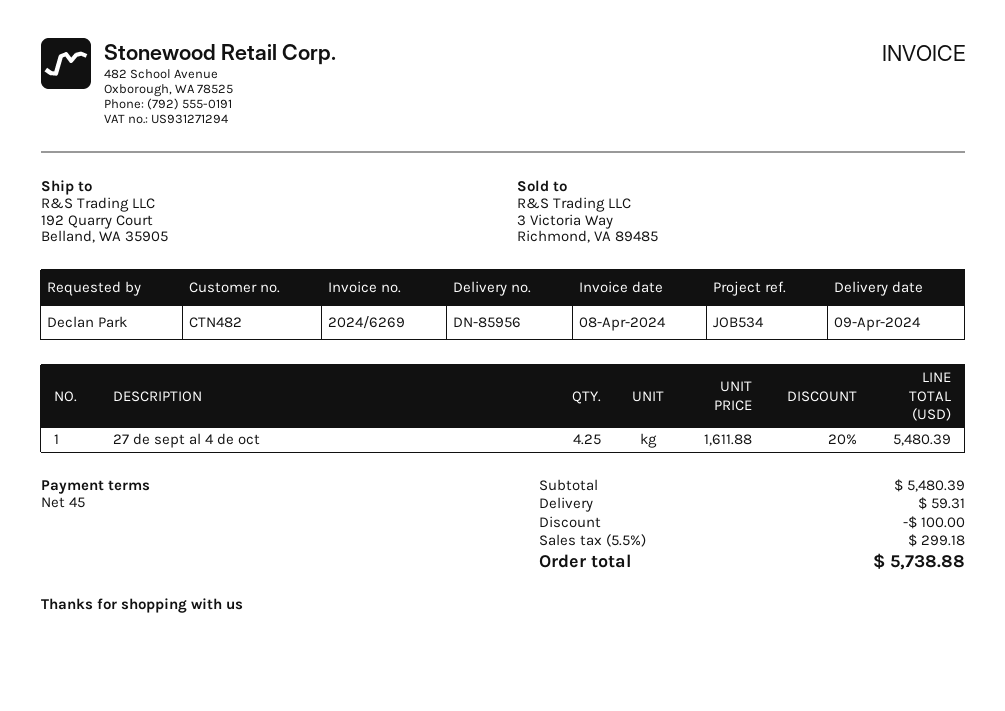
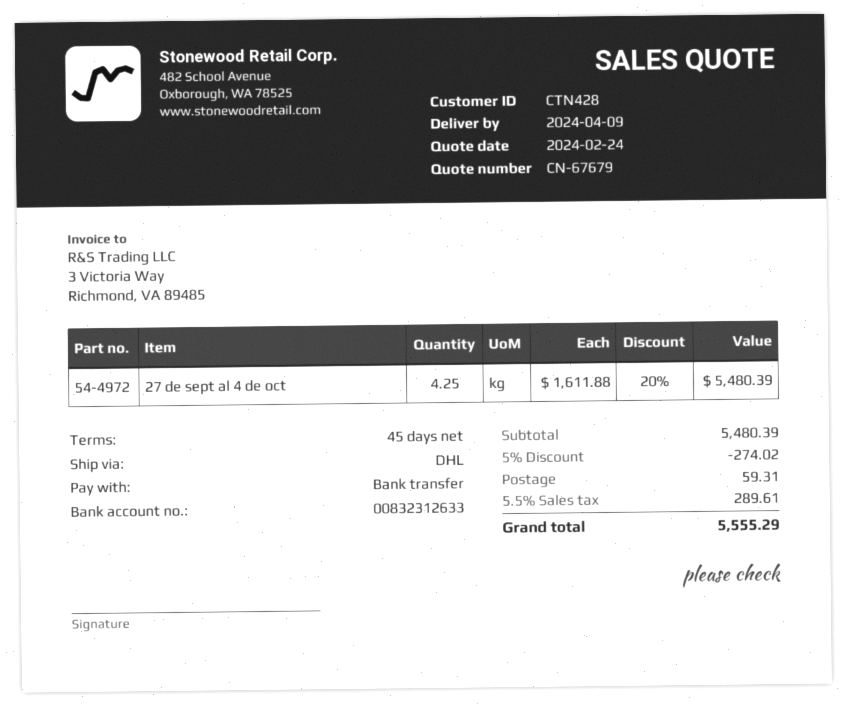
customer number: CTN482 -> CTN428
discount: 100.00 -> 274.02
tax: 5.5% = 299.18 -> 5.5% = 289.61
total: 5738.88 -> 5555.29

